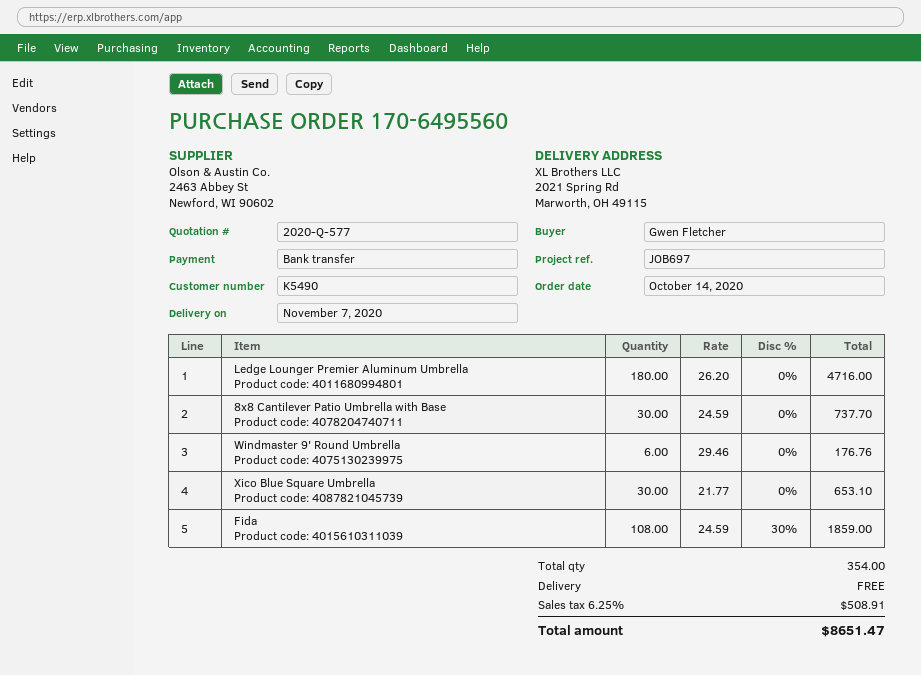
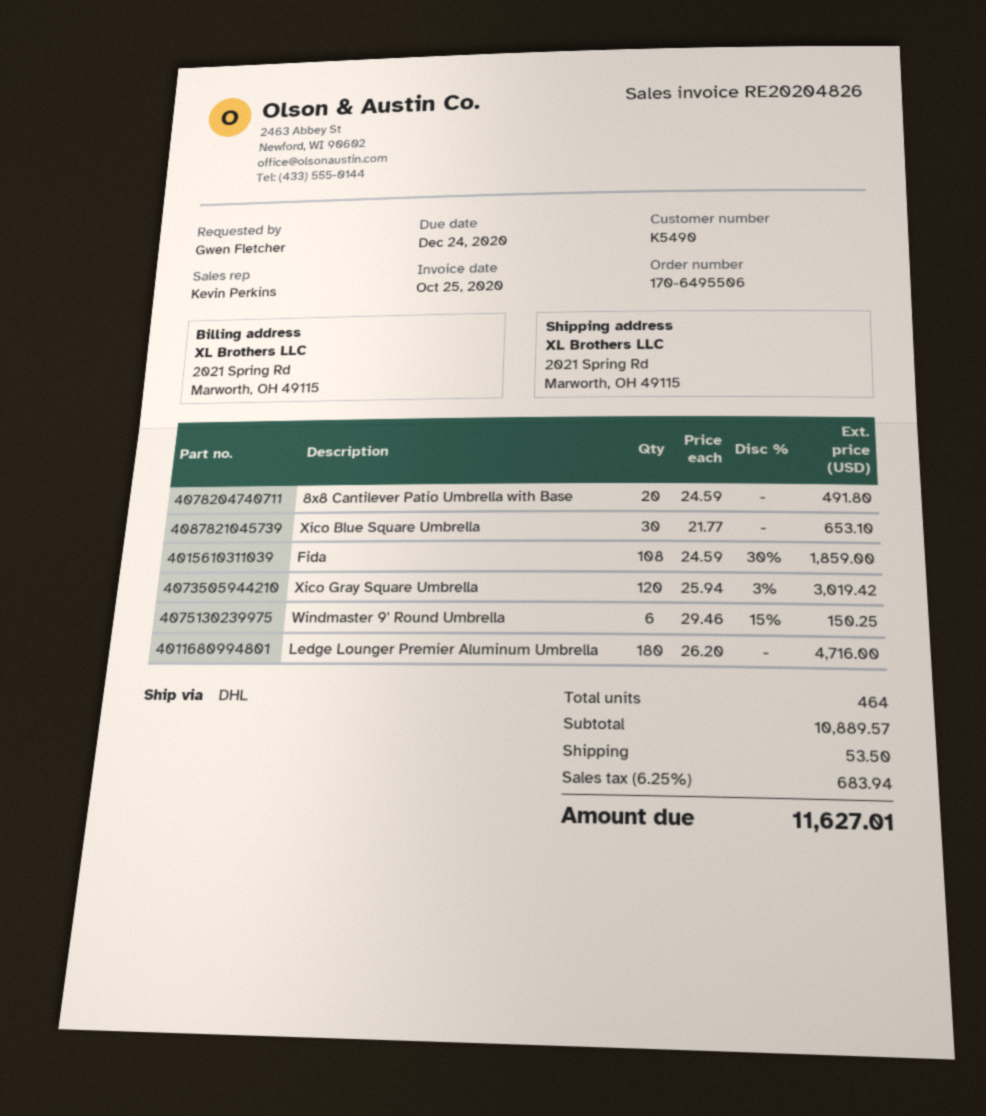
order number: 170-6495560 -> 170-6495506
8x8 Cantilever Patio Umbrella with Base: 30 x 24.59 = 737.70 -> 20 x 24.59 = 491.80
Windmaster 9' Round Umbrella: 6 x 29.46 = 176.76 -> 6 x 29.46 - 15% = 150.25
Xico Gray Square Umbrella: none -> 120 x 25.94 - 3% = 3019.42
total quantity: 354 -> 464
shipping: 0.00 -> 53.50
tax: 6.25% = 508.91 -> 6.25% = 683.94
total: 8651.47 -> 11627.01

